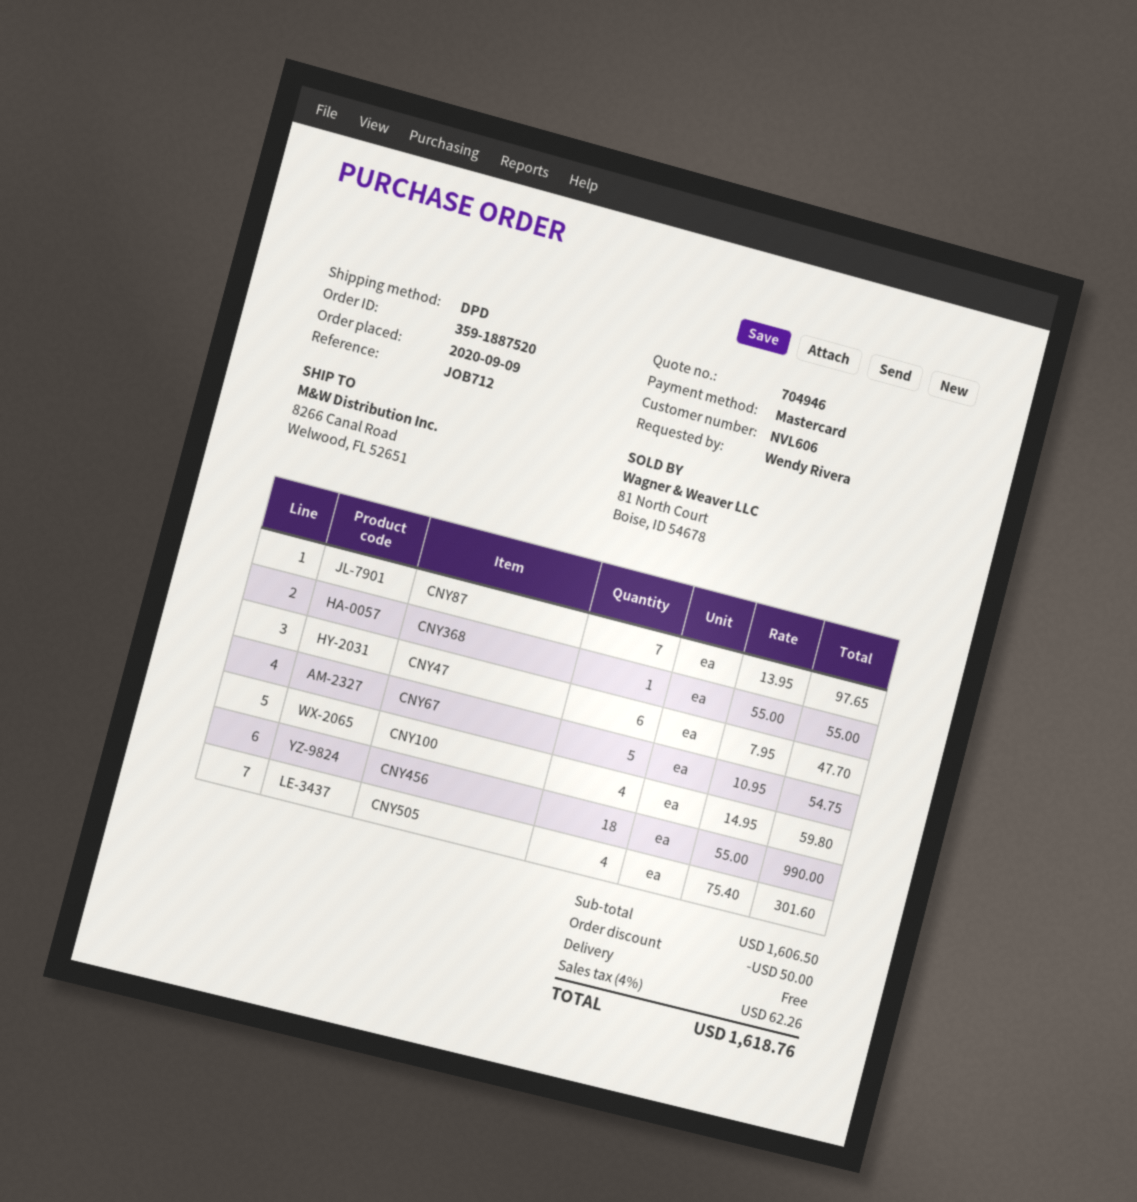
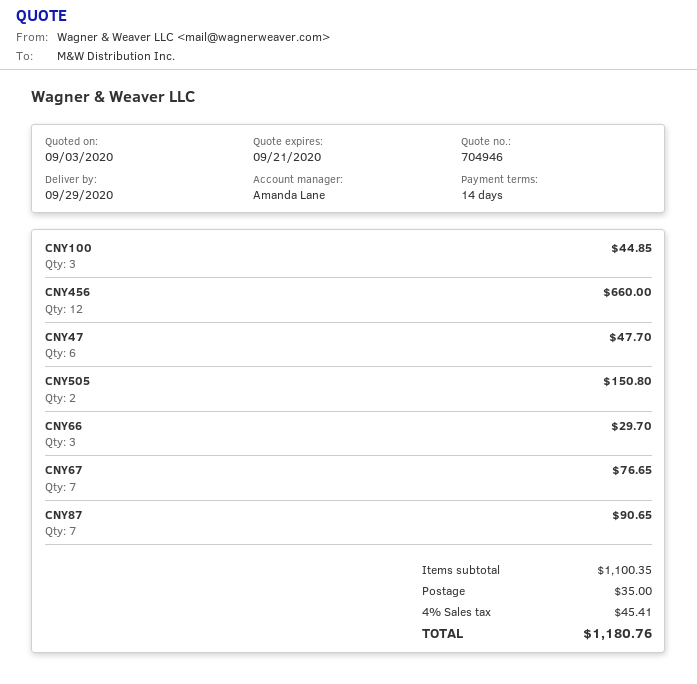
CNY87: 7 for 97.65 -> 7 for 90.65
CNY368: 1 for 55.00 -> none
CNY67: 5 for 54.75 -> 7 for 76.65
CNY100: 4 for 59.80 -> 3 for 44.85
CNY456: 18 for 990.00 -> 12 for 660.00
CNY505: 4 for 301.60 -> 2 for 150.80
CNY66: none -> 3 for 29.70
subtotal: 1606.50 -> 1100.35
discount: 50.00 -> none
shipping: 0.00 -> 35.00
tax: 4% = 62.26 -> 4% = 45.41
total: 1618.76 -> 1180.76

